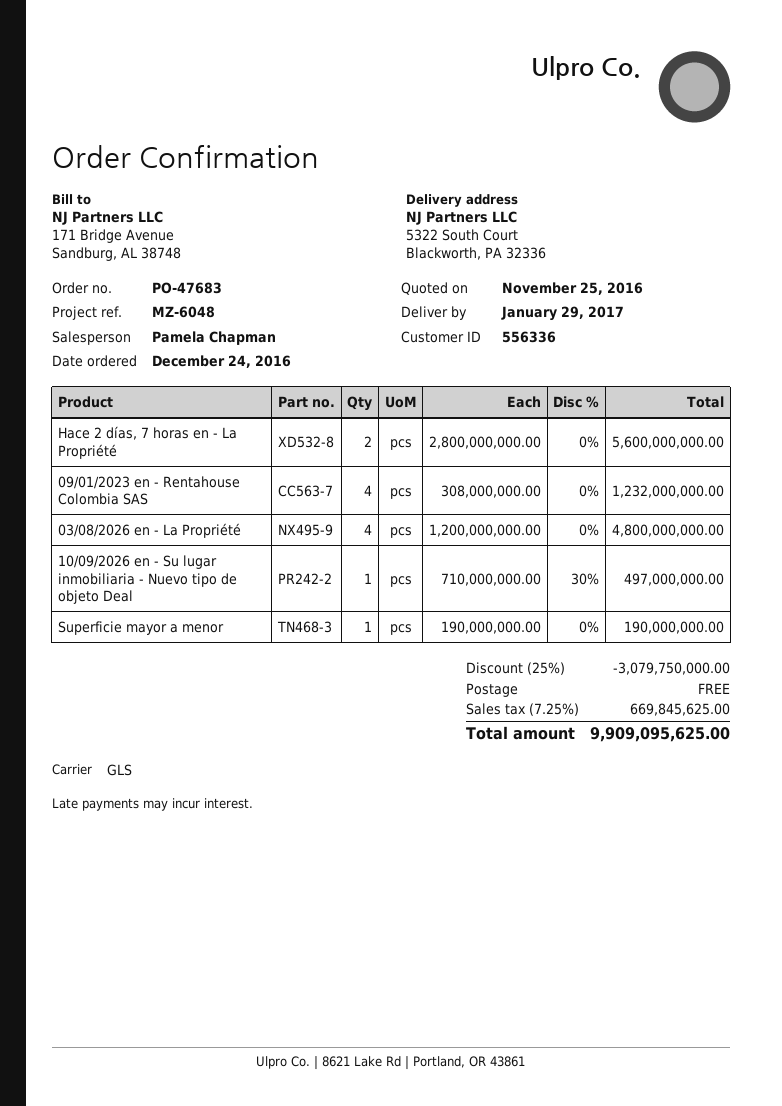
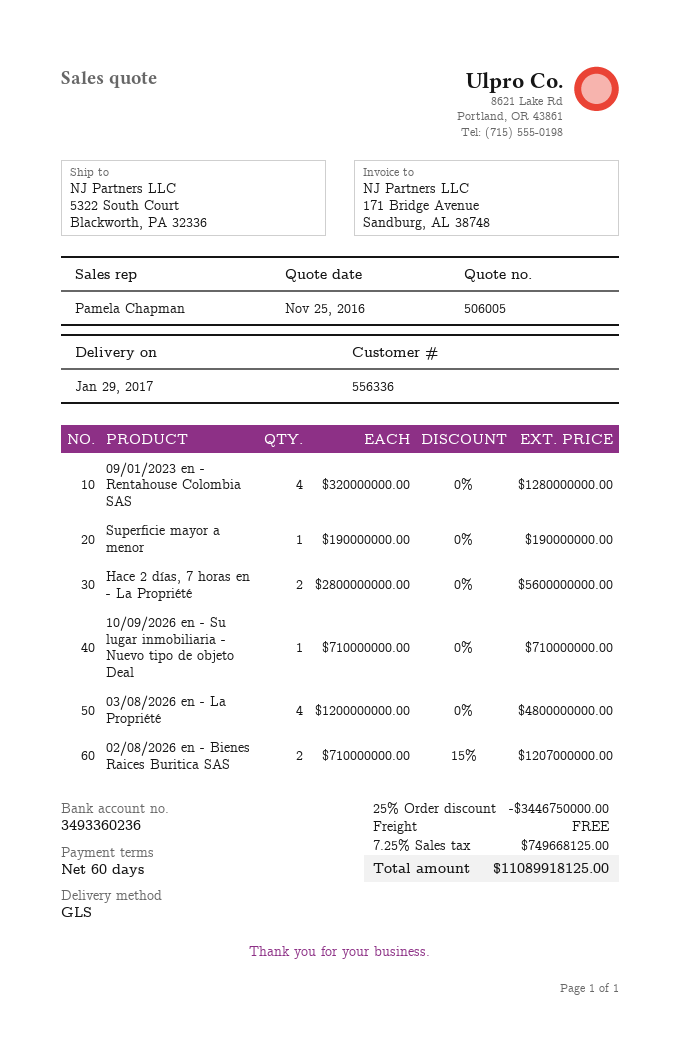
09/01/2023 en - Rentahouse Colombia SAS: 4 x 308000000.00 = 1232000000.00 -> 4 x 320000000.00 = 1280000000.00
10/09/2026 en - Su lugar inmobiliaria - Nuevo tipo de objeto Deal: 1 x 710000000.00 - 30% = 497000000.00 -> 1 x 710000000.00 = 710000000.00
02/08/2026 en - Bienes Raices Buritica SAS: none -> 2 x 710000000.00 - 15% = 1207000000.00
discount: 25% = 3079750000.00 -> 25% = 3446750000.00
tax: 7.25% = 669845625.00 -> 7.25% = 749668125.00
total: 9909095625.00 -> 11089918125.00

